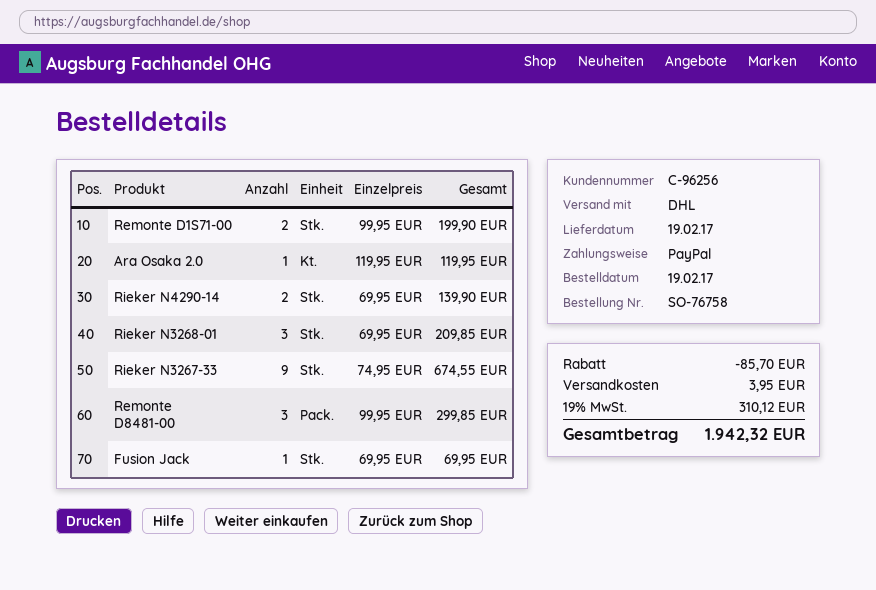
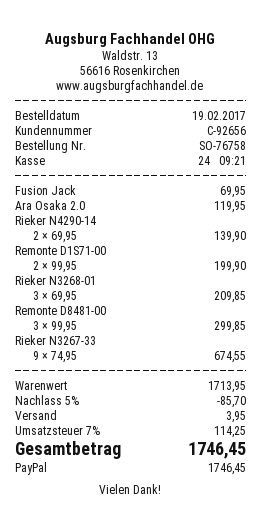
customer number: C-96256 -> C-92656
tax: 19% = 310.12 -> 7% = 114.25
total: 1942.32 -> 1746.45

